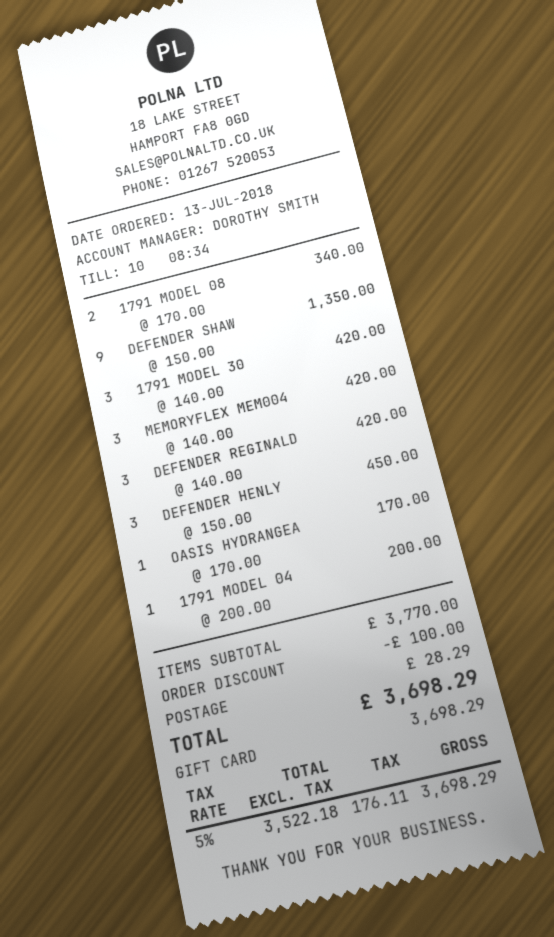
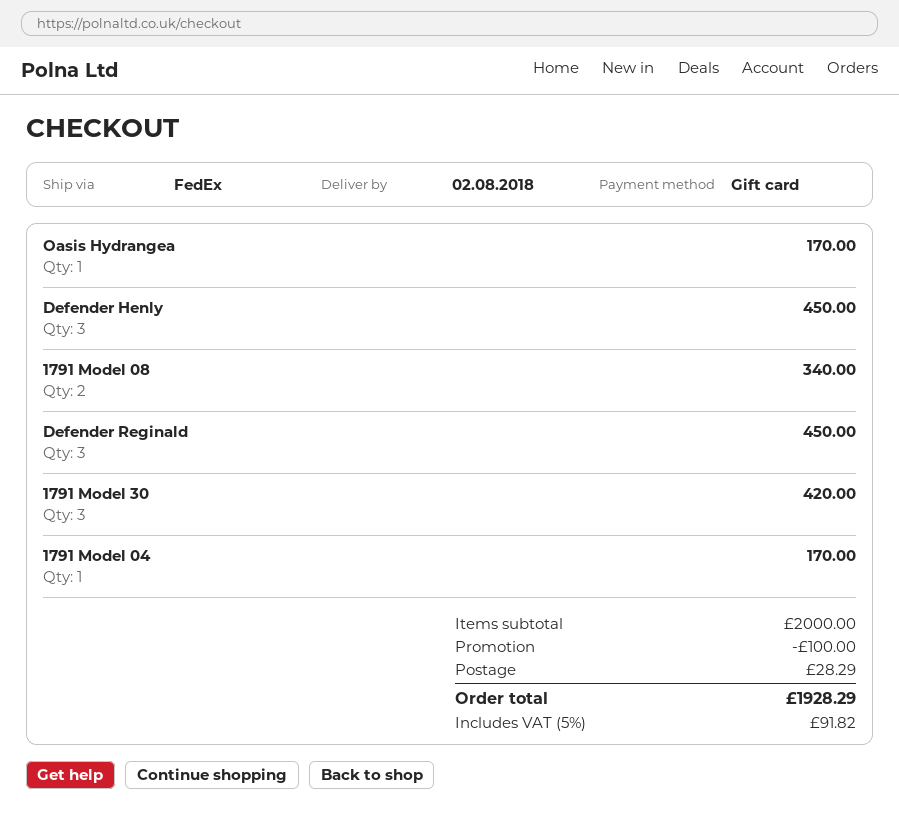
DEFENDER SHAW: 9 for 1350.00 -> none
MEMORYFLEX MEM004: 3 for 420.00 -> none
DEFENDER REGINALD: 3 for 420.00 -> 3 for 450.00
1791 MODEL 04: 1 for 200.00 -> 1 for 170.00
subtotal: 3770.00 -> 2000.00
tax: 5% = 176.11 -> 5% = 91.82
total: 3698.29 -> 1928.29

